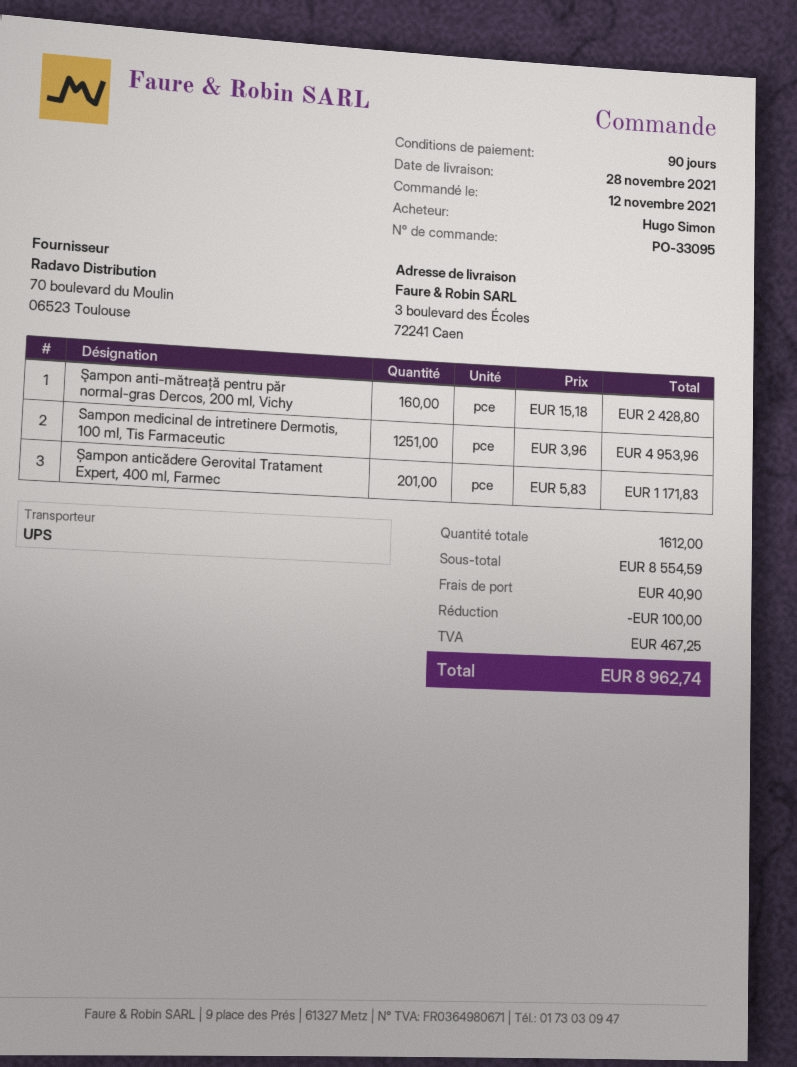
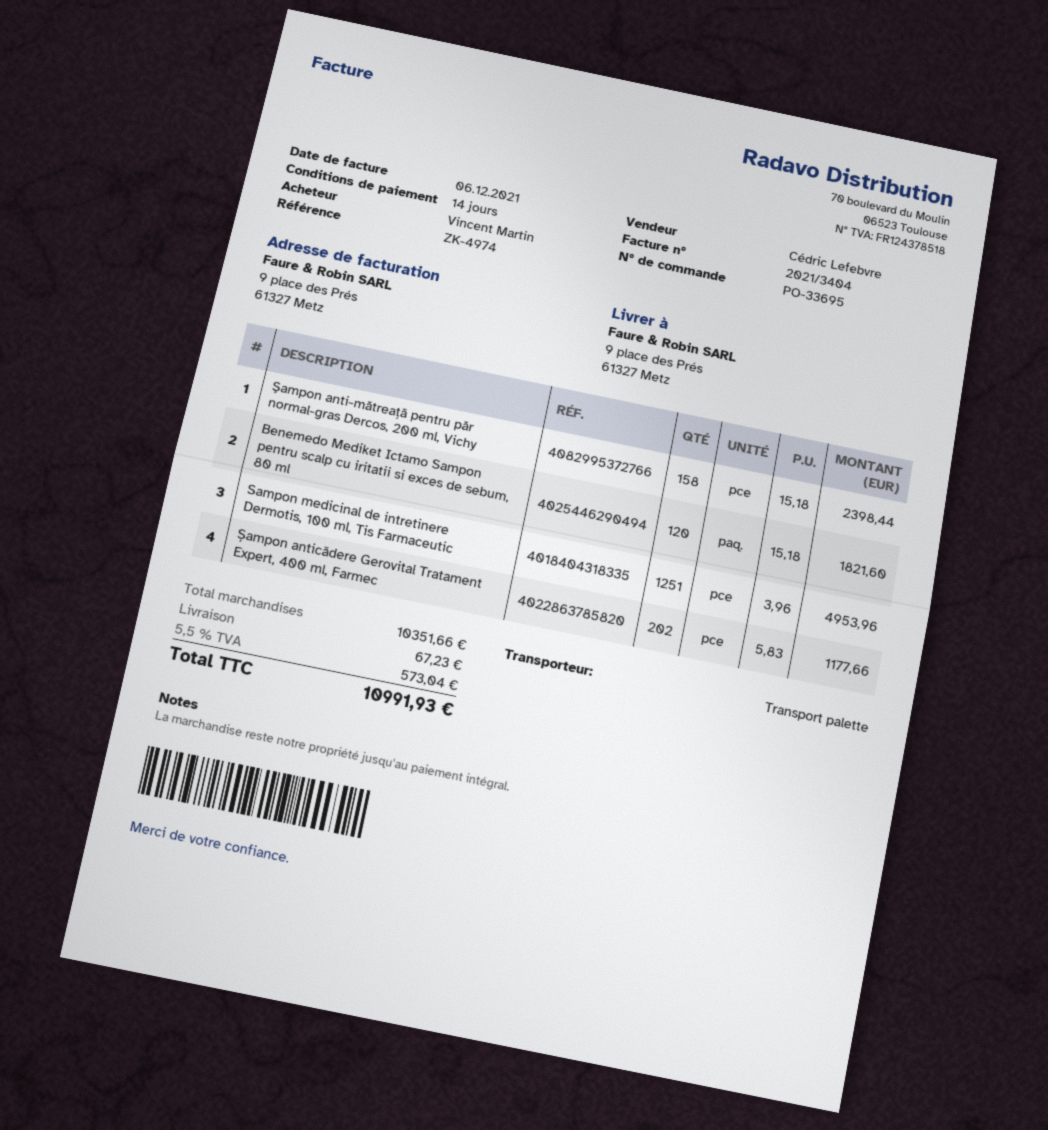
order number: PO-33095 -> PO-33695
payment terms: 90 days -> 14 days
ordered by: Hugo Simon -> Vincent Martin
shipping method: UPS -> pallet freight
ship to: 3 boulevard des Écoles, 72241 Caen -> 9 place des Prés, 61327 Metz
Şampon anti-mătreață pentru păr normal-gras Dercos, 200 ml, Vichy: 160 x 15.18 = 2428.80 -> 158 x 15.18 = 2398.44
Șampon anticădere Gerovital Tratament Expert, 400 ml, Farmec: 201 x 5.83 = 1171.83 -> 202 x 5.83 = 1177.66
Benemedo Mediket Ictamo Sampon pentru scalp cu iritatii si exces de sebum, 80 ml: none -> 120 x 15.18 = 1821.60
subtotal: 8554.59 -> 10351.66
discount: 100.00 -> none
shipping: 40.90 -> 67.23
tax: 467.25 -> 573.04
total: 8962.74 -> 10991.93

